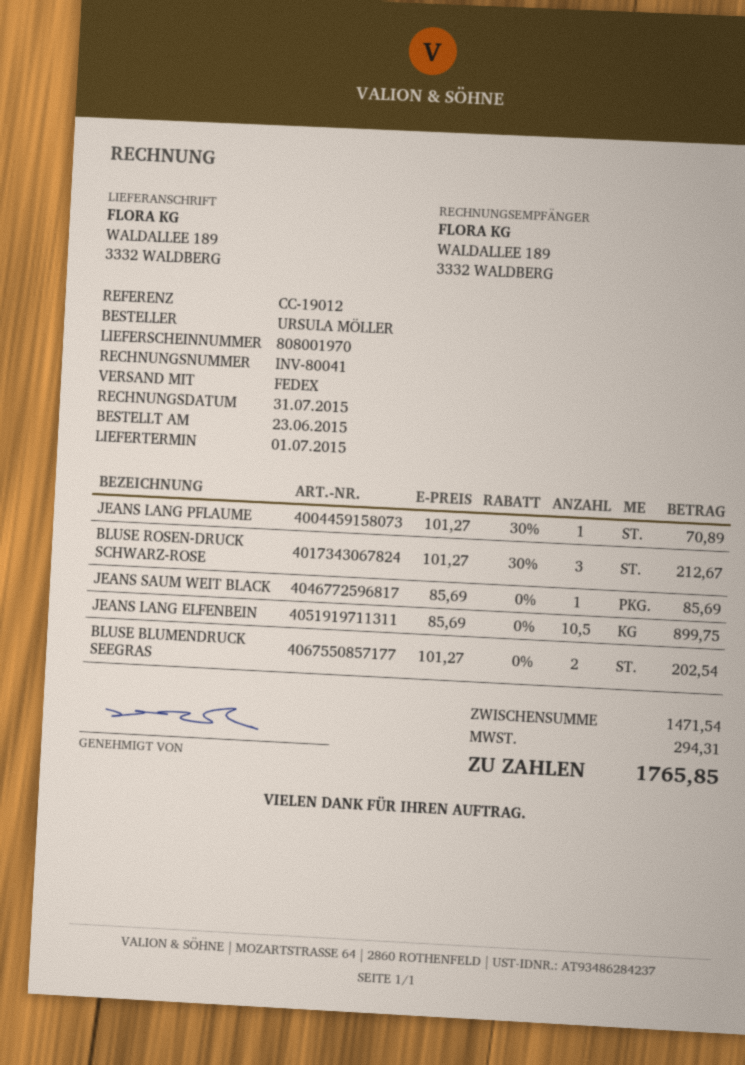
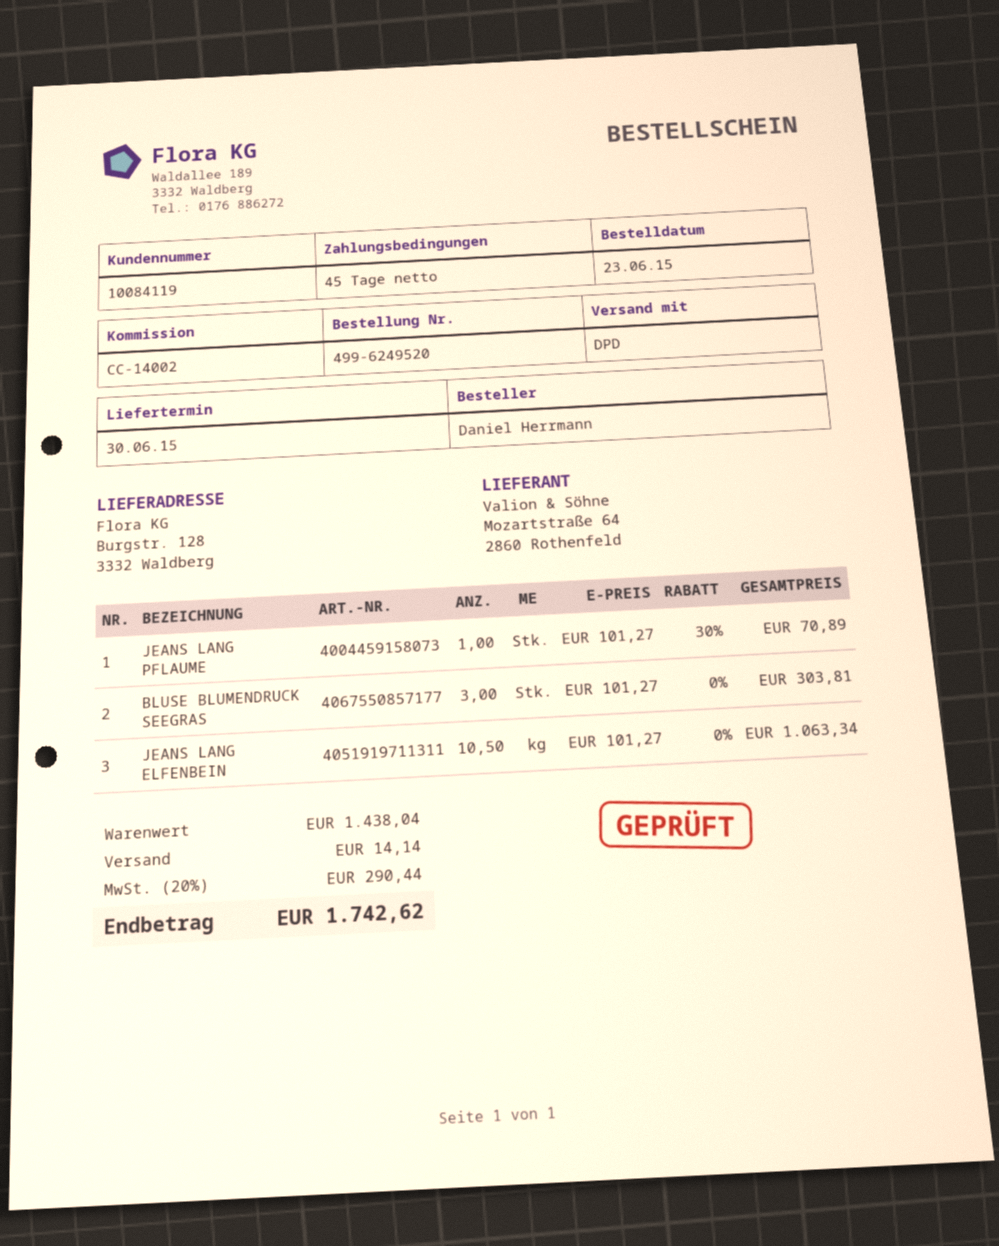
delivery date: 2015-07-01 -> 2015-06-30
reference: CC-19012 -> CC-14002
ordered by: URSULA MÖLLER -> Daniel Herrmann
shipping method: FedEx -> DPD
ship to: WALDALLEE 189, 3332 WALDBERG -> Burgstr. 128, 3332 Waldberg
BLUSE ROSEN-DRUCK SCHWARZ-ROSE: 3 x 101.27 - 30% = 212.67 -> none
JEANS SAUM WEIT BLACK: 1 x 85.69 = 85.69 -> none
JEANS LANG ELFENBEIN: 10.5 x 85.69 = 899.75 -> 10.5 x 101.27 = 1063.34
BLUSE BLUMENDRUCK SEEGRAS: 2 x 101.27 = 202.54 -> 3 x 101.27 = 303.81
subtotal: 1471.54 -> 1438.04
shipping: none -> 14.14
tax: 294.31 -> 290.44
total: 1765.85 -> 1742.62

